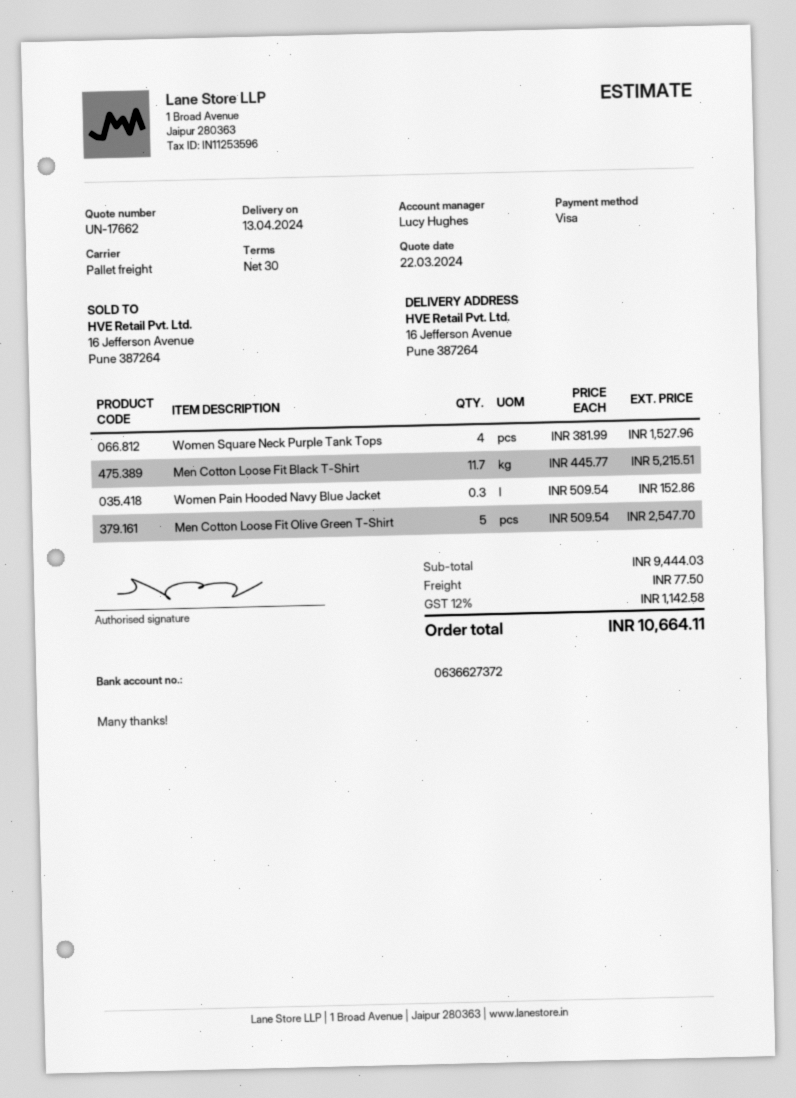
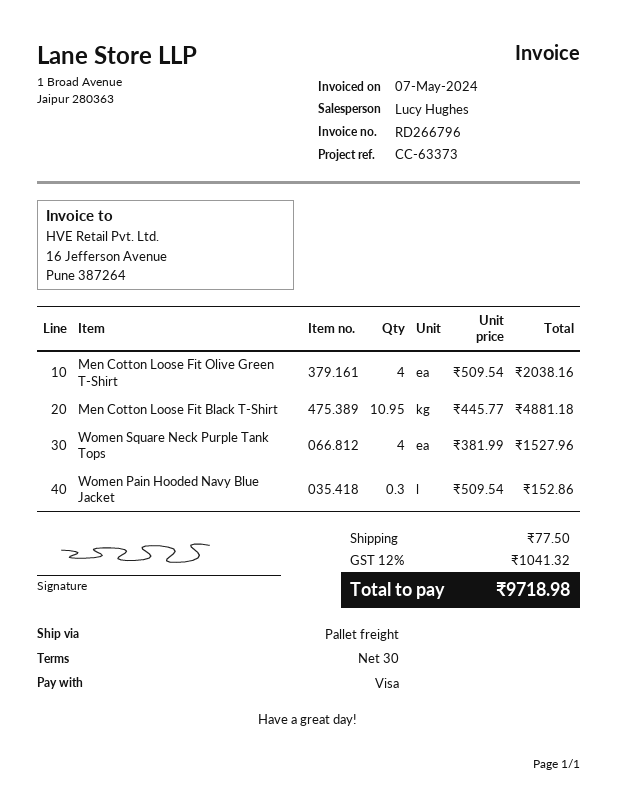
Men Cotton Loose Fit Black T-Shirt: 11.7 x 445.77 = 5215.51 -> 10.95 x 445.77 = 4881.18
Men Cotton Loose Fit Olive Green T-Shirt: 5 x 509.54 = 2547.70 -> 4 x 509.54 = 2038.16
tax: 12% = 1142.58 -> 12% = 1041.32
total: 10664.11 -> 9718.98

